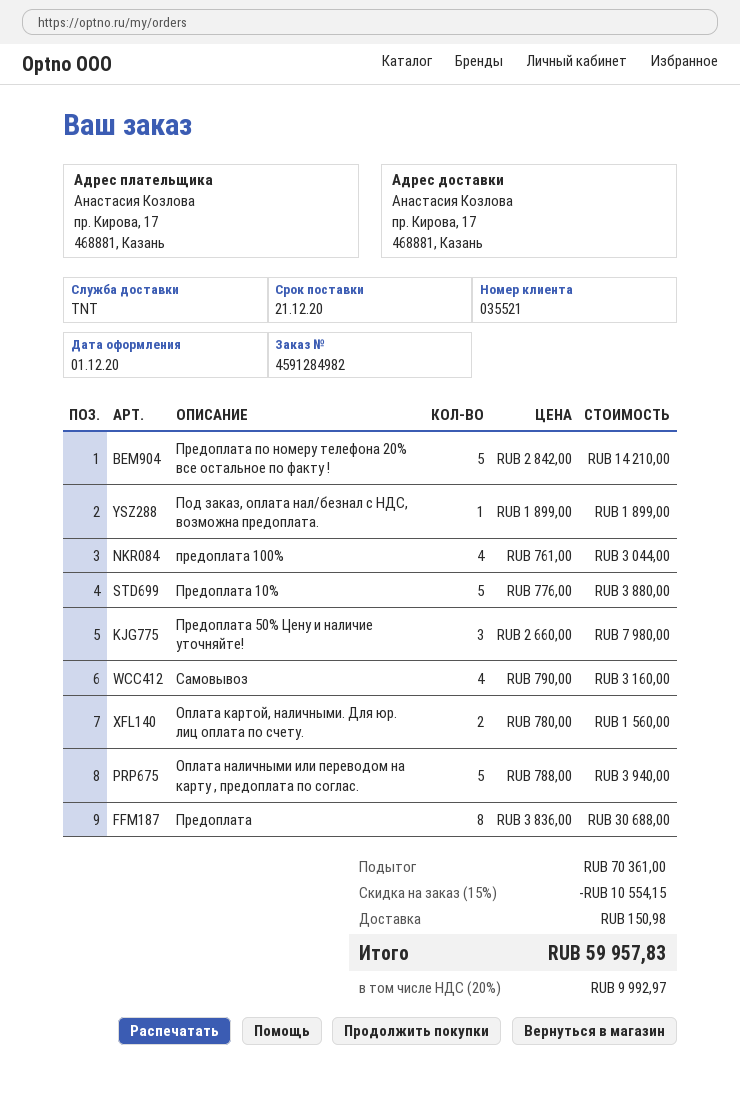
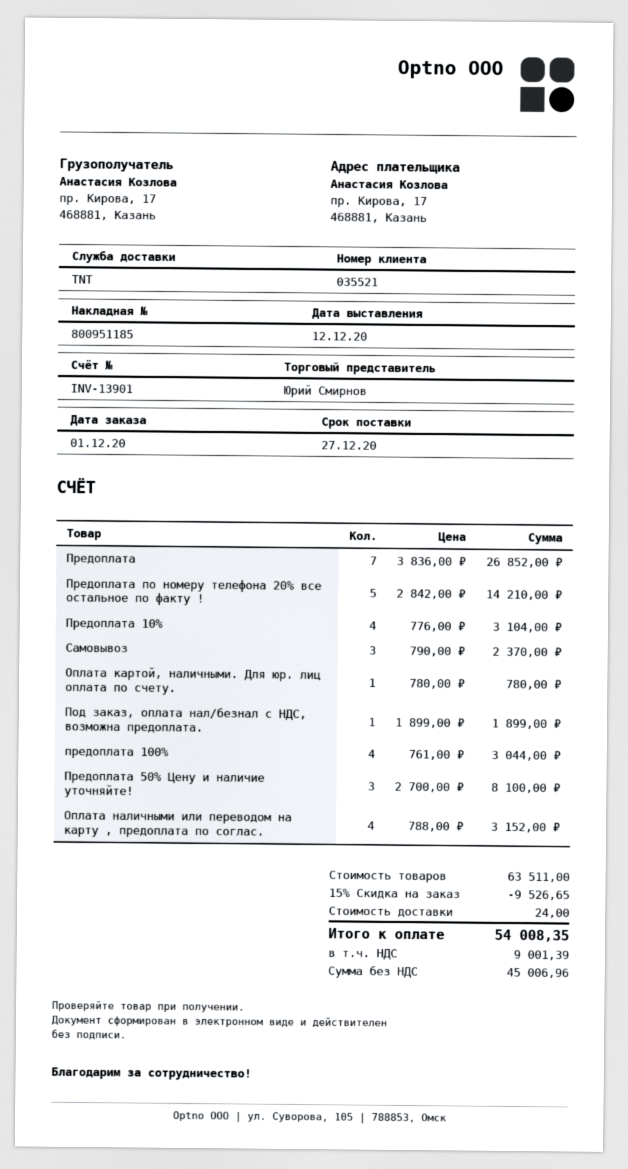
delivery date: 2020-12-21 -> 2020-12-27
Предоплата 10%: 5 x 776.00 = 3880.00 -> 4 x 776.00 = 3104.00
Предоплата 50% Цену и наличие уточняйте!: 3 x 2660.00 = 7980.00 -> 3 x 2700.00 = 8100.00
Самовывоз: 4 x 790.00 = 3160.00 -> 3 x 790.00 = 2370.00
Оплата картой, наличными. Для юр. лиц оплата по счету.: 2 x 780.00 = 1560.00 -> 1 x 780.00 = 780.00
Оплата наличными или переводом на карту , предоплата по соглас.: 5 x 788.00 = 3940.00 -> 4 x 788.00 = 3152.00
Предоплата: 8 x 3836.00 = 30688.00 -> 7 x 3836.00 = 26852.00
subtotal: 70361.00 -> 63511.00
discount: 15% = 10554.15 -> 15% = 9526.65
shipping: 150.98 -> 24.00
tax: 9992.97 -> 9001.39
total: 59957.83 -> 54008.35

